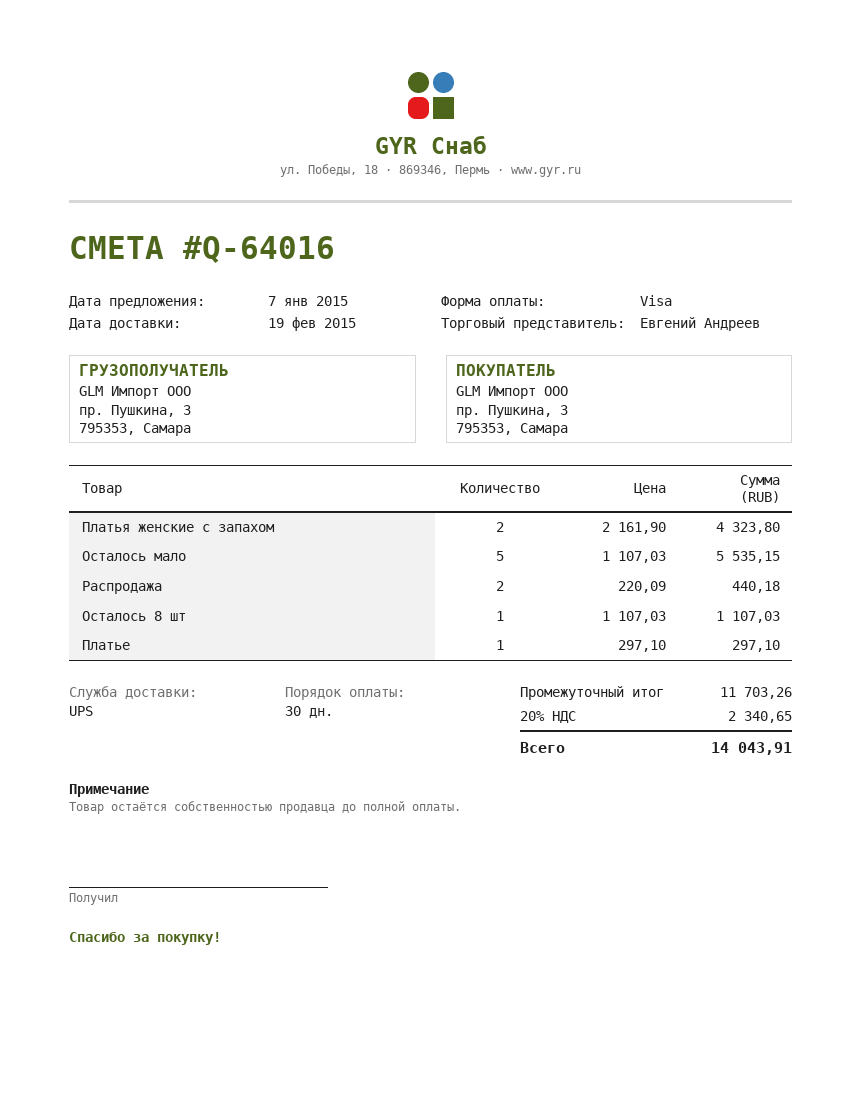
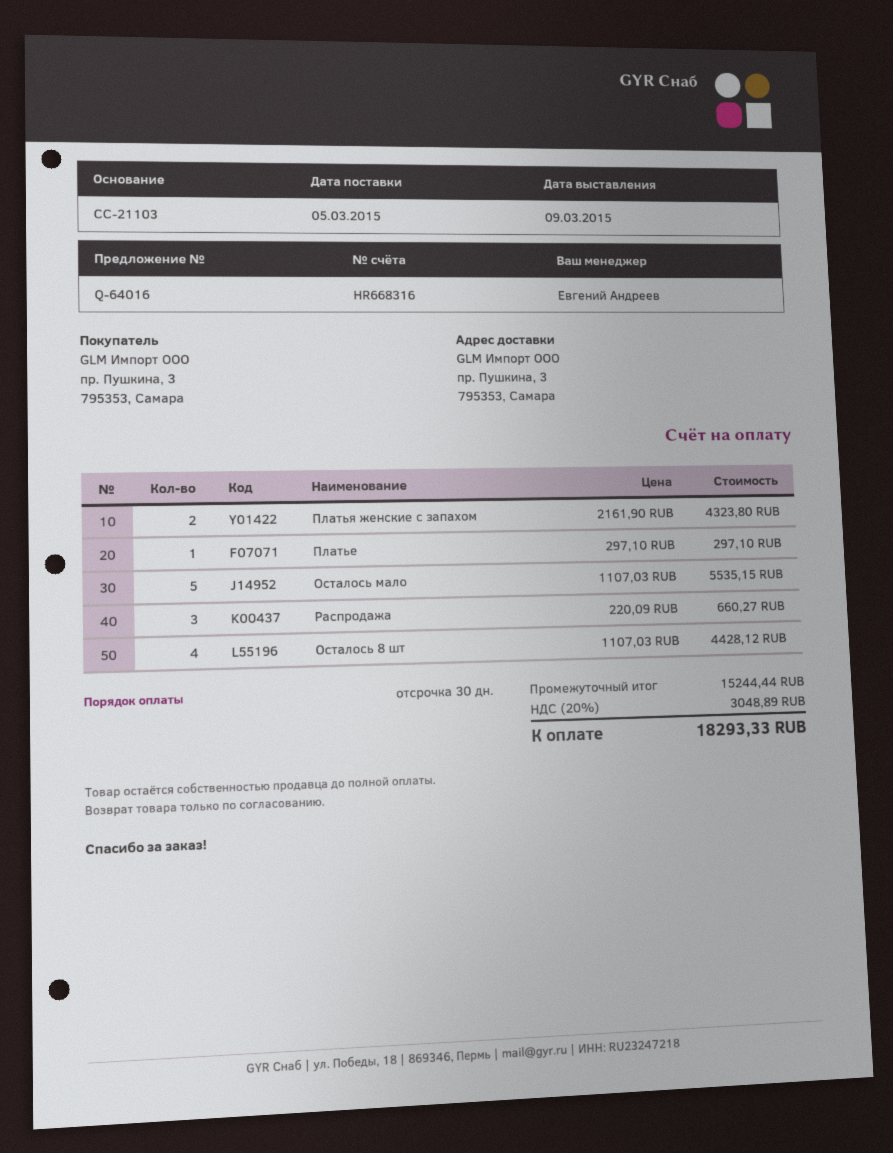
delivery date: 2015-02-19 -> 2015-03-05
Распродажа: 2 x 220.09 = 440.18 -> 3 x 220.09 = 660.27
Осталось 8 шт: 1 x 1107.03 = 1107.03 -> 4 x 1107.03 = 4428.12
subtotal: 11703.26 -> 15244.44
tax: 20% = 2340.65 -> 20% = 3048.89
total: 14043.91 -> 18293.33

